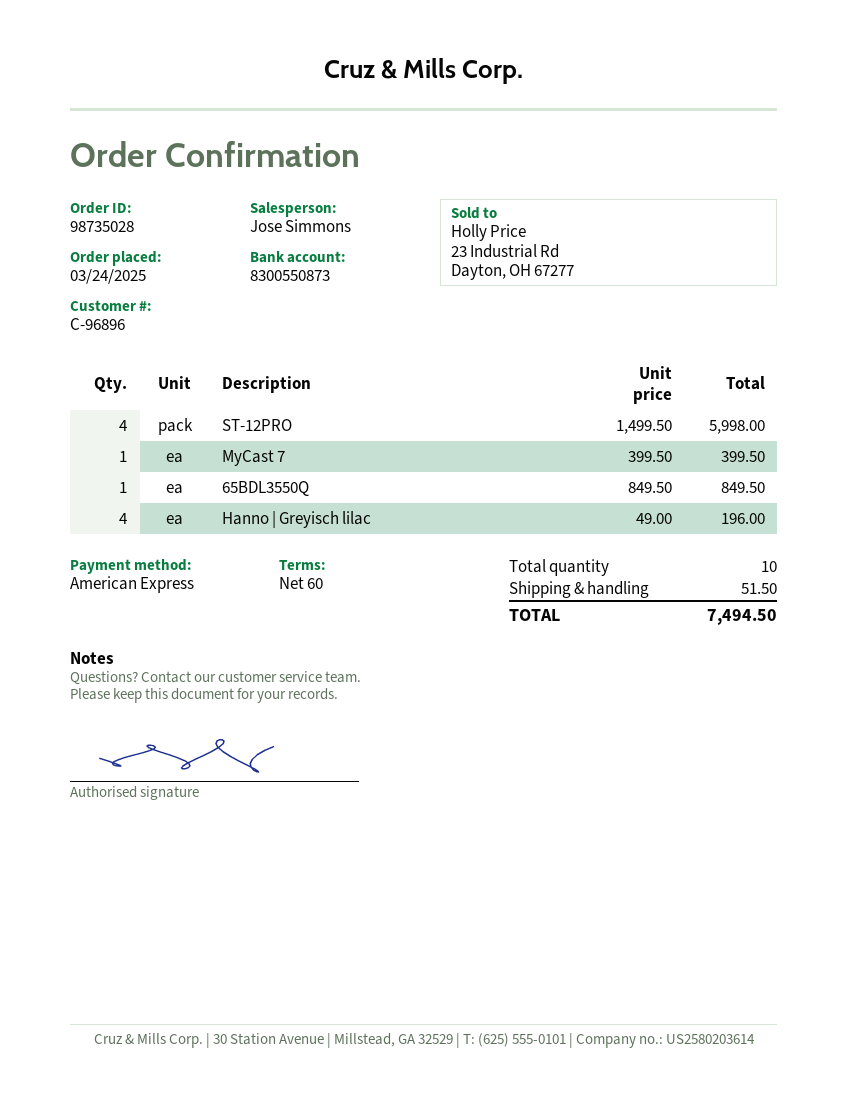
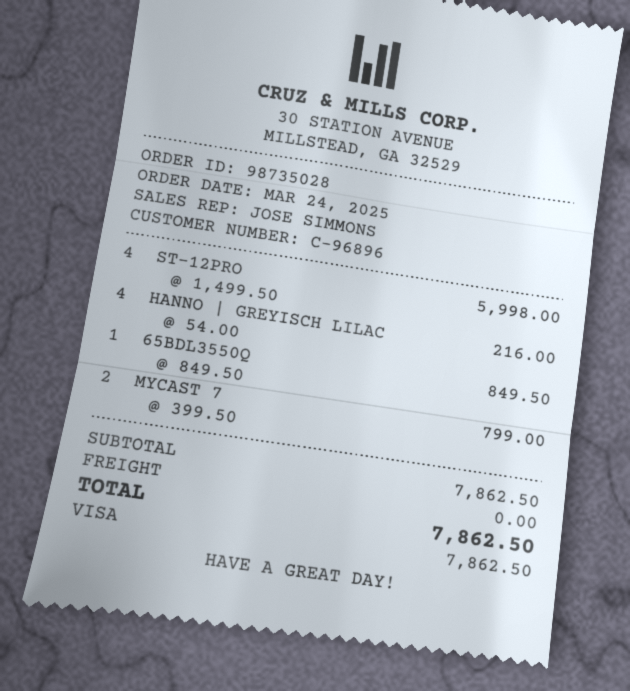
payment method: American Express -> Visa
MyCast 7: 1 x 399.50 = 399.50 -> 2 x 399.50 = 799.00
Hanno | Greyisch lilac: 4 x 49.00 = 196.00 -> 4 x 54.00 = 216.00
shipping: 51.50 -> 0.00
total: 7494.50 -> 7862.50

